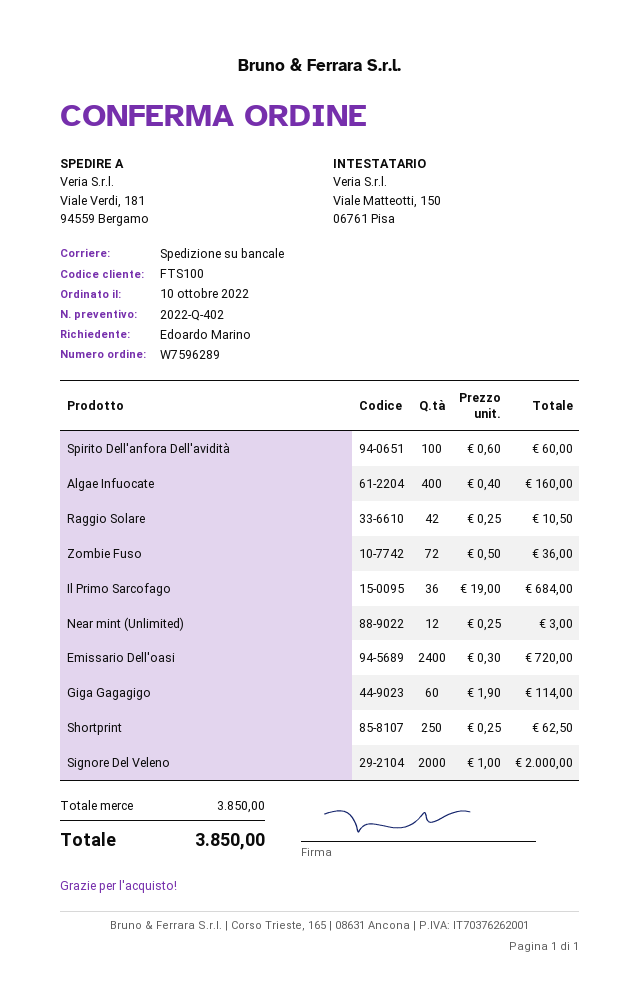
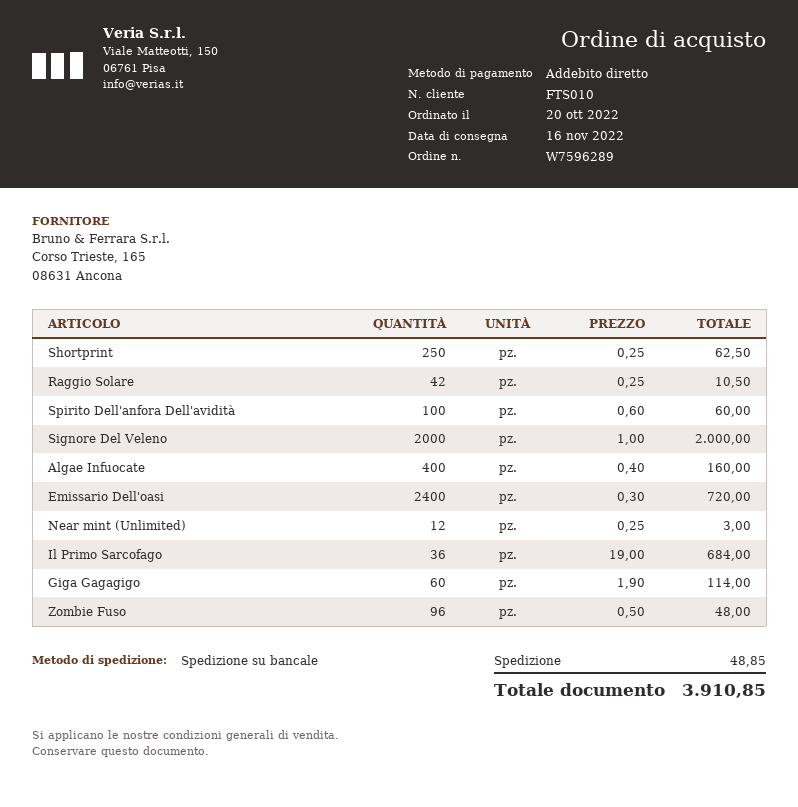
order date: 2022-10-10 -> 2022-10-20
customer number: FTS100 -> FTS010
Zombie Fuso: 72 x 0.50 = 36.00 -> 96 x 0.50 = 48.00
shipping: none -> 48.85
total: 3850.00 -> 3910.85

